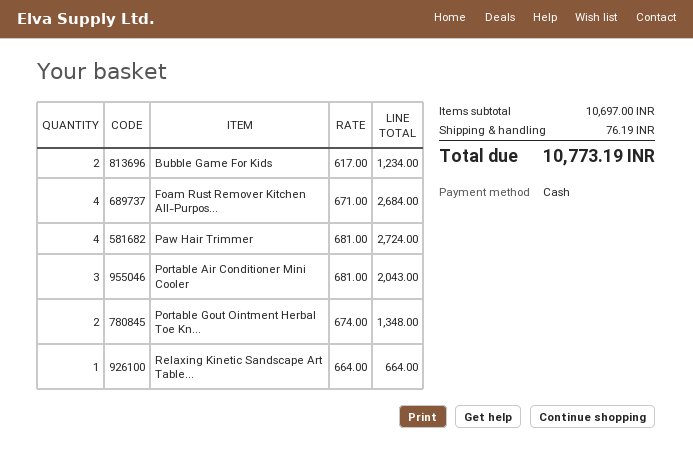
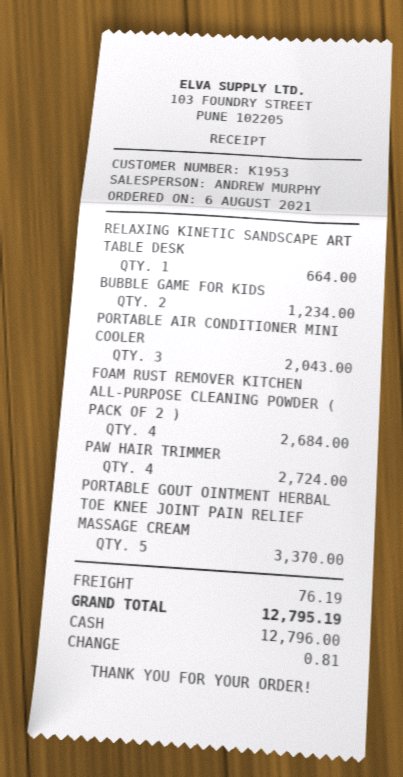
Portable Gout Ointment Herbal Toe Kn...: 2 for 1348.00 -> 5 for 3370.00
total: 10773.19 -> 12795.19

